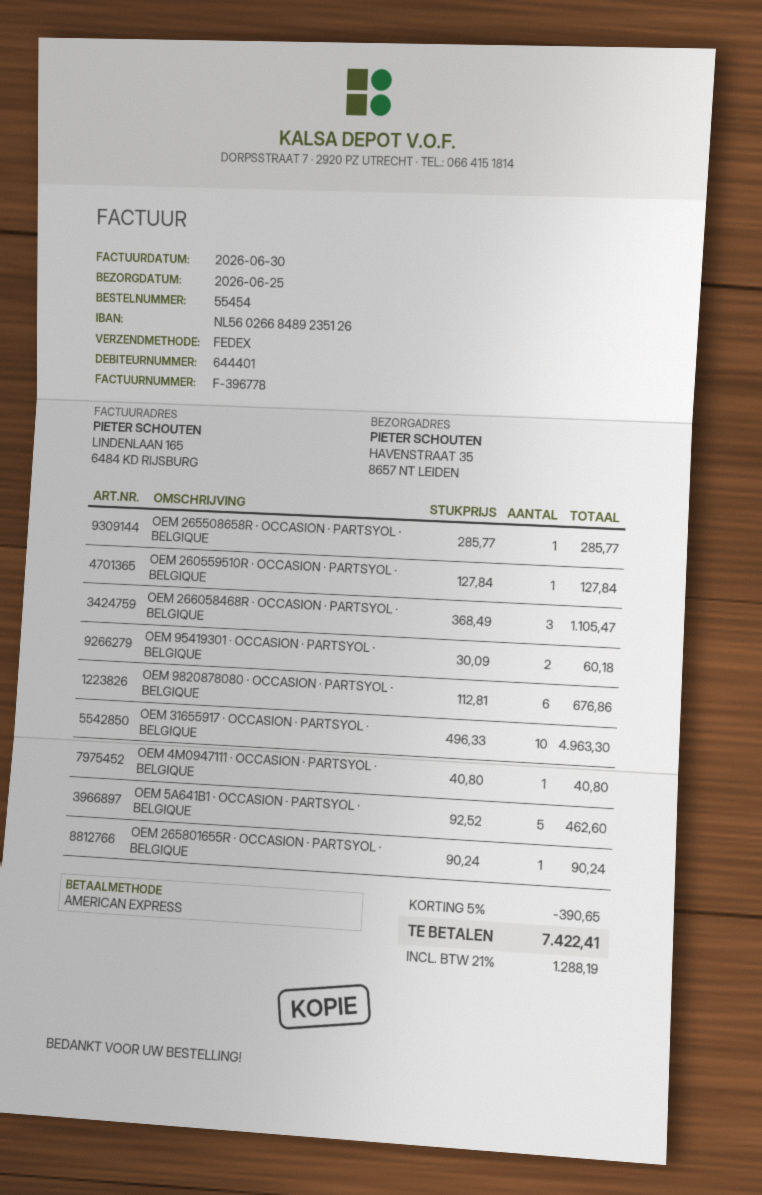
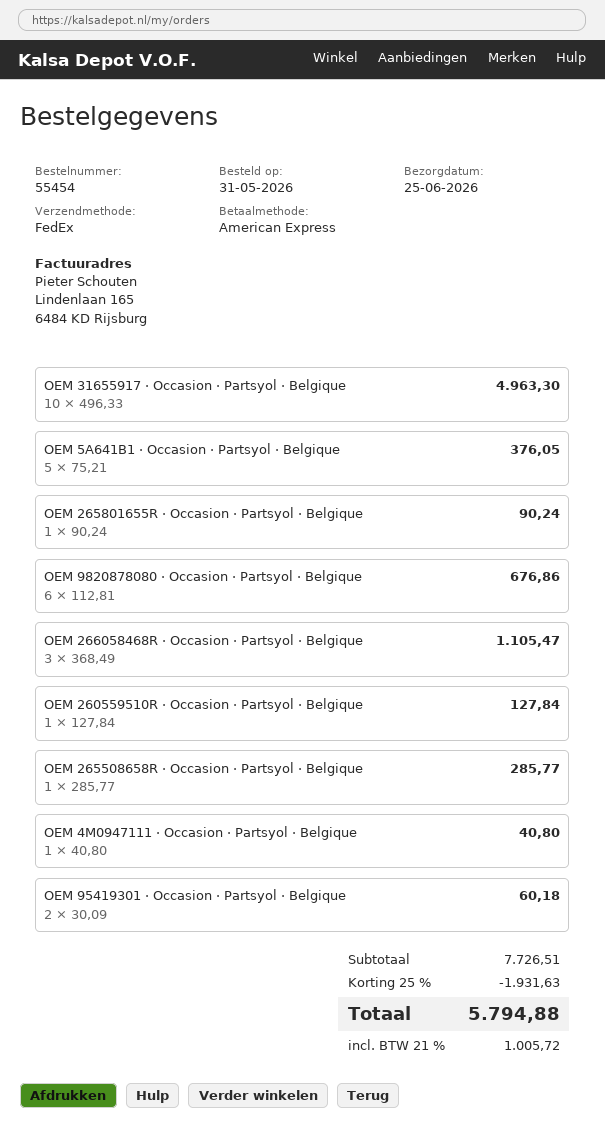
OEM 5A641B1 · OCCASION · PARTSYOL · BELGIQUE: 5 x 92.52 = 462.60 -> 5 x 75.21 = 376.05
discount: 5% = 390.65 -> 25% = 1931.63
tax: 21% = 1288.19 -> 21% = 1005.72
total: 7422.41 -> 5794.88

